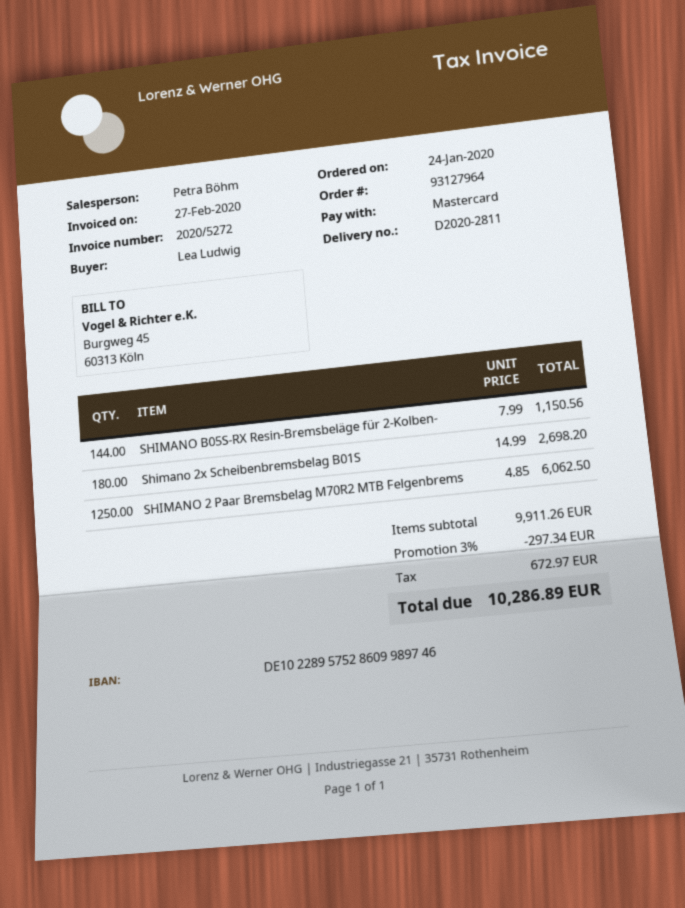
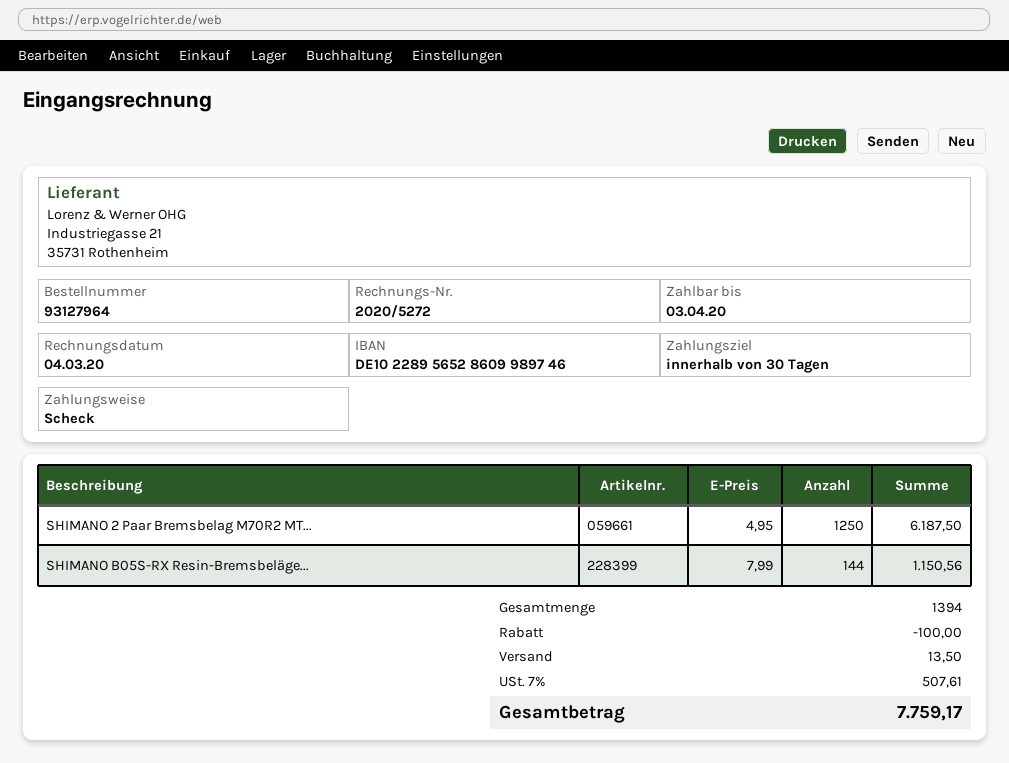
invoice date: 2020-02-27 -> 2020-03-04
payment method: Mastercard -> cheque
bank account: DE10228957528609989746 -> DE10228956528609989746
Shimano 2x Scheibenbremsbelag B01S: 180 x 14.99 = 2698.20 -> none
SHIMANO 2 Paar Bremsbelag M70R2 MTB Felgenbrems: 1250 x 4.85 = 6062.50 -> 1250 x 4.95 = 6187.50
discount: 297.34 -> 100.00
shipping: none -> 13.50
tax: 672.97 -> 507.61
total: 10286.89 -> 7759.17

